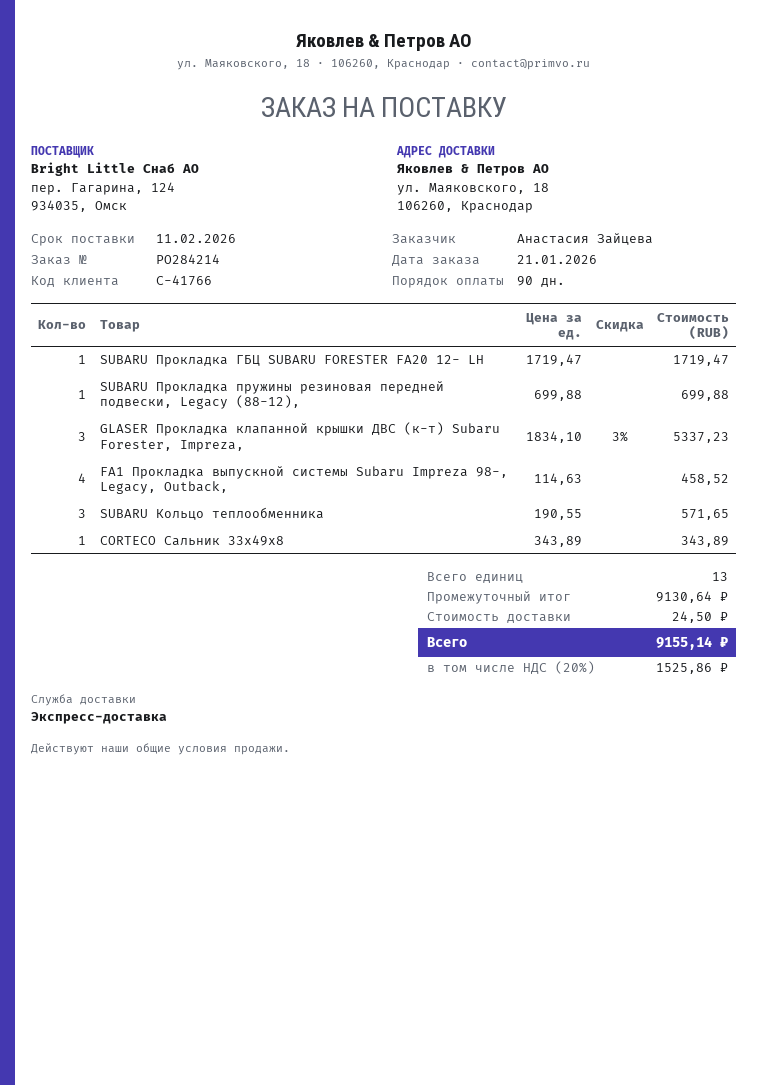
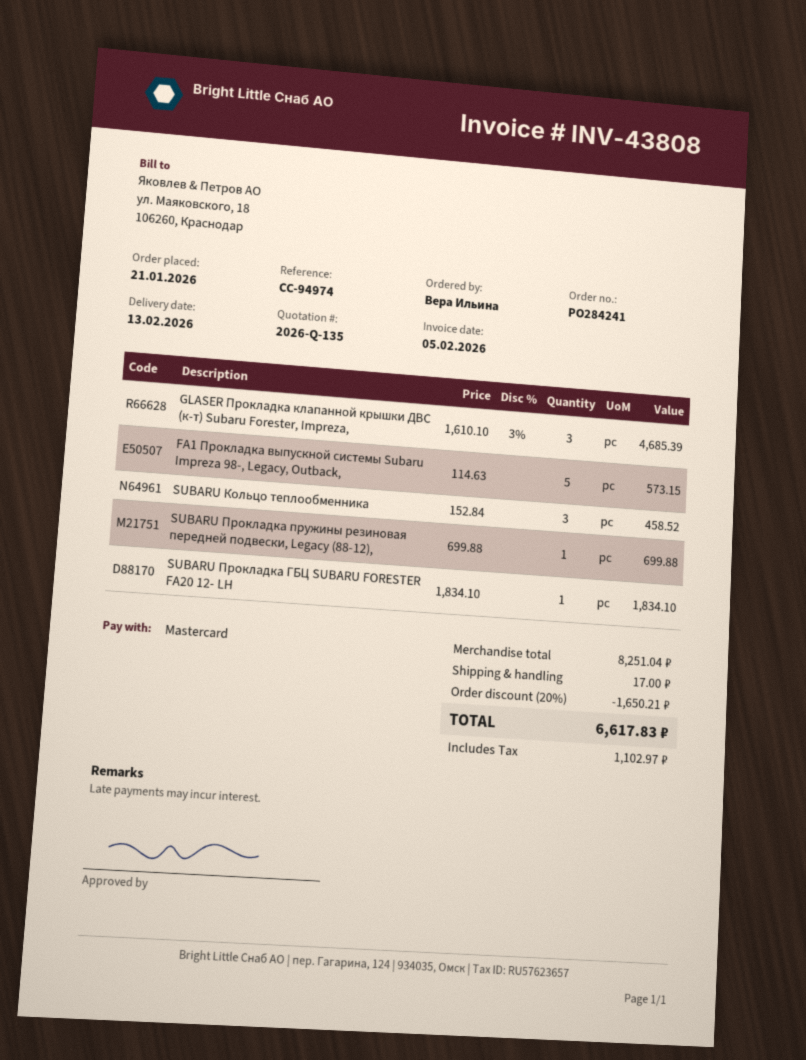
order number: PO284214 -> PO284241
delivery date: 2026-02-11 -> 2026-02-13
ordered by: Анастасия Зайцева -> Вера Ильина
SUBARU Прокладка ГБЦ SUBARU FORESTER FA20 12- LH: 1 x 1719.47 = 1719.47 -> 1 x 1834.10 = 1834.10
GLASER Прокладка клапанной крышки ДВС (к-т) Subaru Forester, Impreza,: 3 x 1834.10 - 3% = 5337.23 -> 3 x 1610.10 - 3% = 4685.39
FA1 Прокладка выпускной системы Subaru Impreza 98-, Legacy, Outback,: 4 x 114.63 = 458.52 -> 5 x 114.63 = 573.15
SUBARU Кольцо теплообменника: 3 x 190.55 = 571.65 -> 3 x 152.84 = 458.52
CORTECO Сальник 33x49x8: 1 x 343.89 = 343.89 -> none
subtotal: 9130.64 -> 8251.04
discount: none -> 20% = 1650.21
shipping: 24.50 -> 17.00
tax: 1525.86 -> 1102.97
total: 9155.14 -> 6617.83

